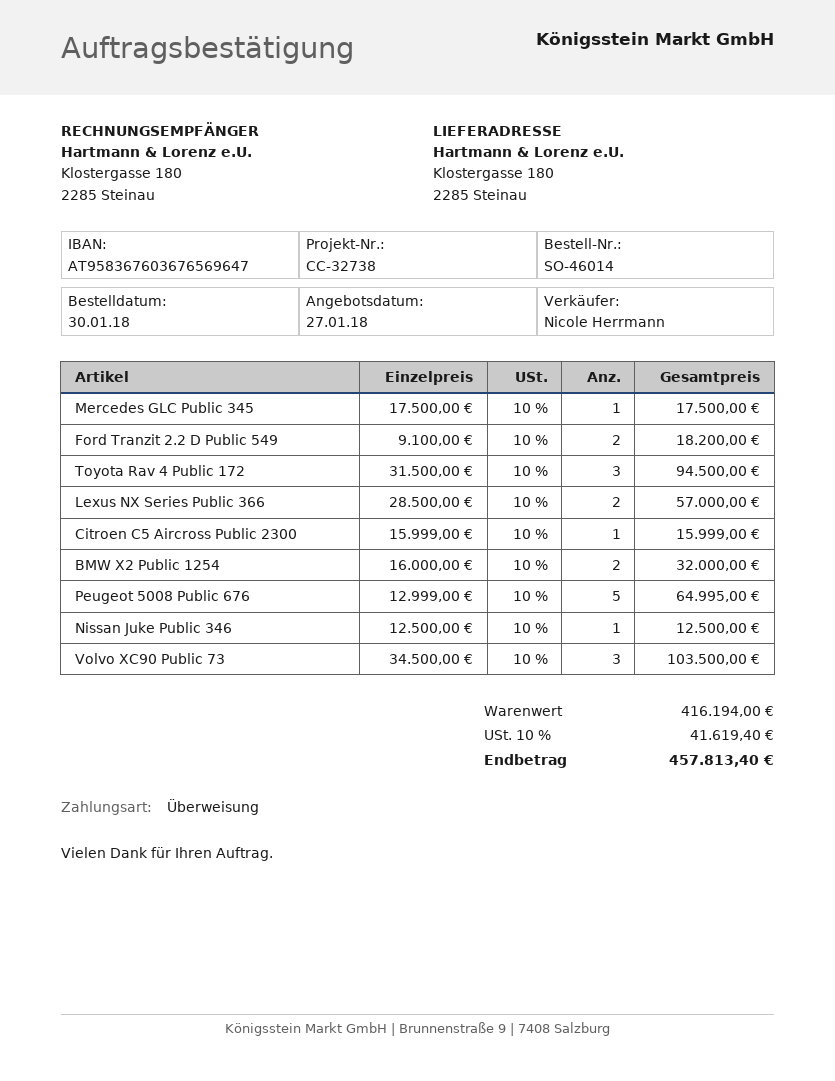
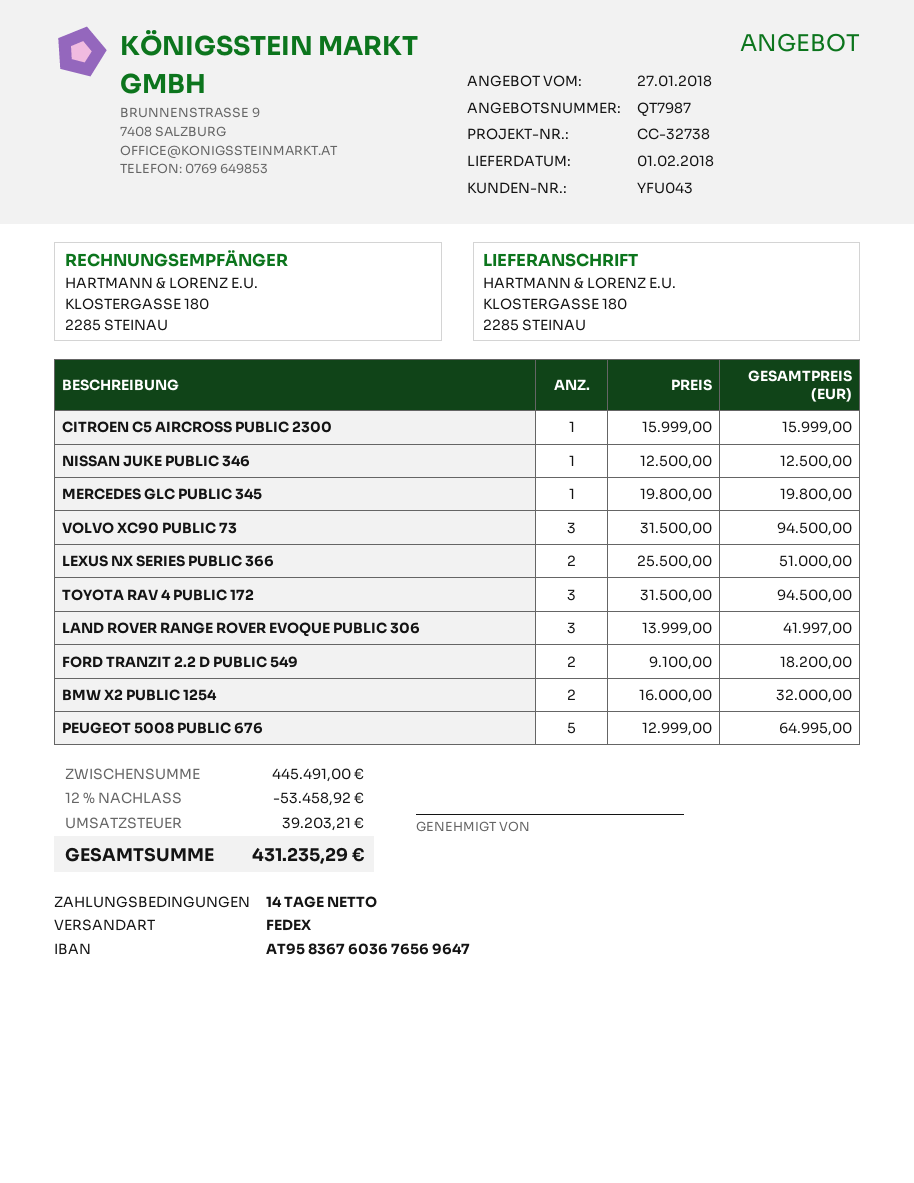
Mercedes GLC Public 345: 1 x 17500.00 = 17500.00 -> 1 x 19800.00 = 19800.00
Lexus NX Series Public 366: 2 x 28500.00 = 57000.00 -> 2 x 25500.00 = 51000.00
Volvo XC90 Public 73: 3 x 34500.00 = 103500.00 -> 3 x 31500.00 = 94500.00
LAND ROVER RANGE ROVER EVOQUE PUBLIC 306: none -> 3 x 13999.00 = 41997.00
subtotal: 416194.00 -> 445491.00
discount: none -> 12% = 53458.92
tax: 41619.40 -> 39203.21
total: 457813.40 -> 431235.29

